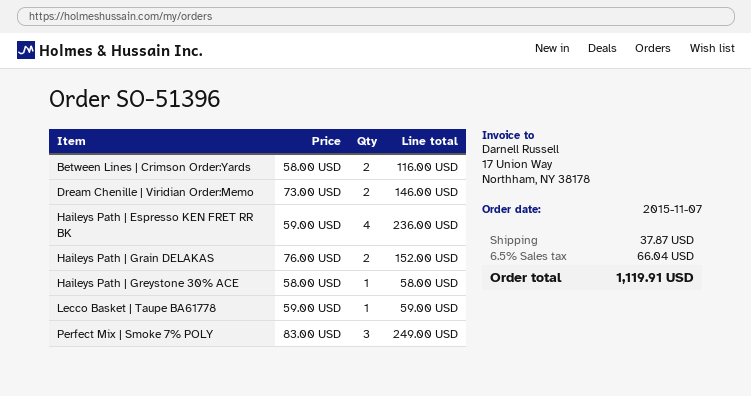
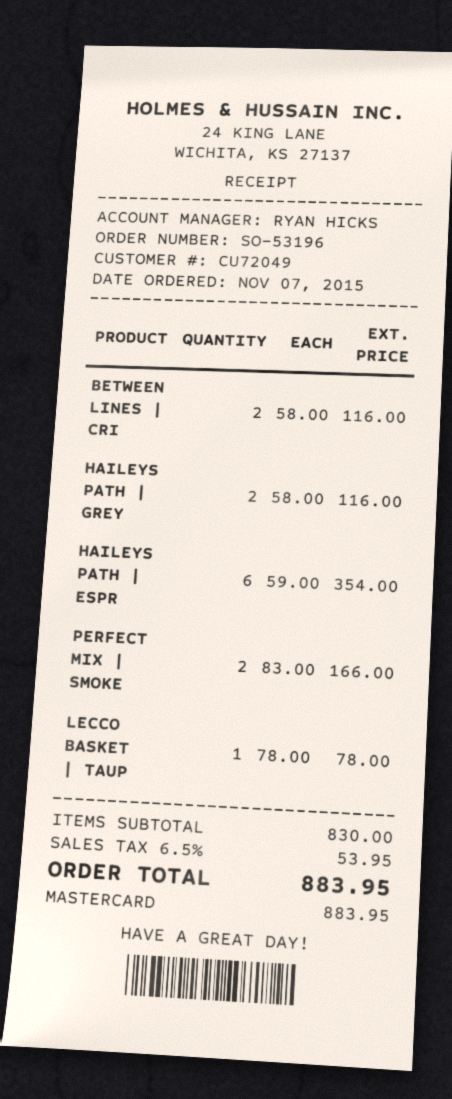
order number: SO-51396 -> SO-53196
Dream Chenille | Viridian Order:Memo: 2 x 73.00 = 146.00 -> none
Haileys Path | Espresso KEN FRET RR BK: 4 x 59.00 = 236.00 -> 6 x 59.00 = 354.00
Haileys Path | Grain DELAKAS: 2 x 76.00 = 152.00 -> none
Haileys Path | Greystone 30% ACE: 1 x 58.00 = 58.00 -> 2 x 58.00 = 116.00
Lecco Basket | Taupe BA61778: 1 x 59.00 = 59.00 -> 1 x 78.00 = 78.00
Perfect Mix | Smoke 7% POLY: 3 x 83.00 = 249.00 -> 2 x 83.00 = 166.00
shipping: 37.87 -> none
tax: 6.5% = 66.04 -> 6.5% = 53.95
total: 1119.91 -> 883.95

